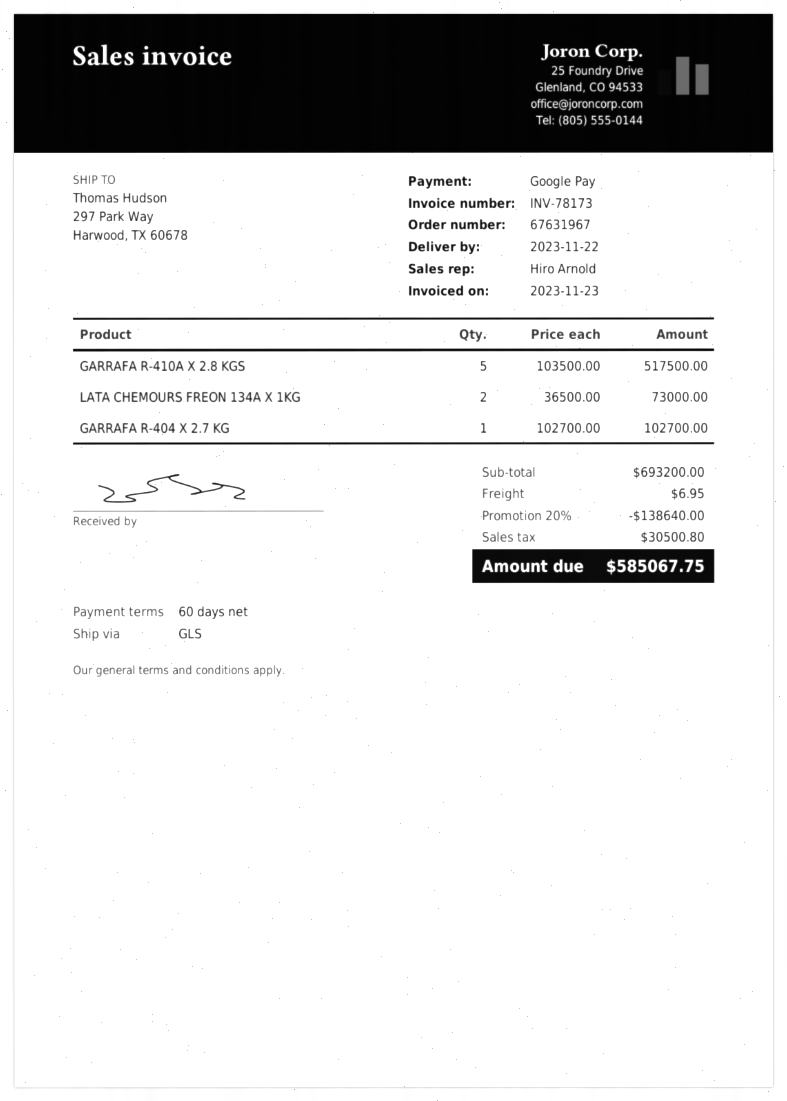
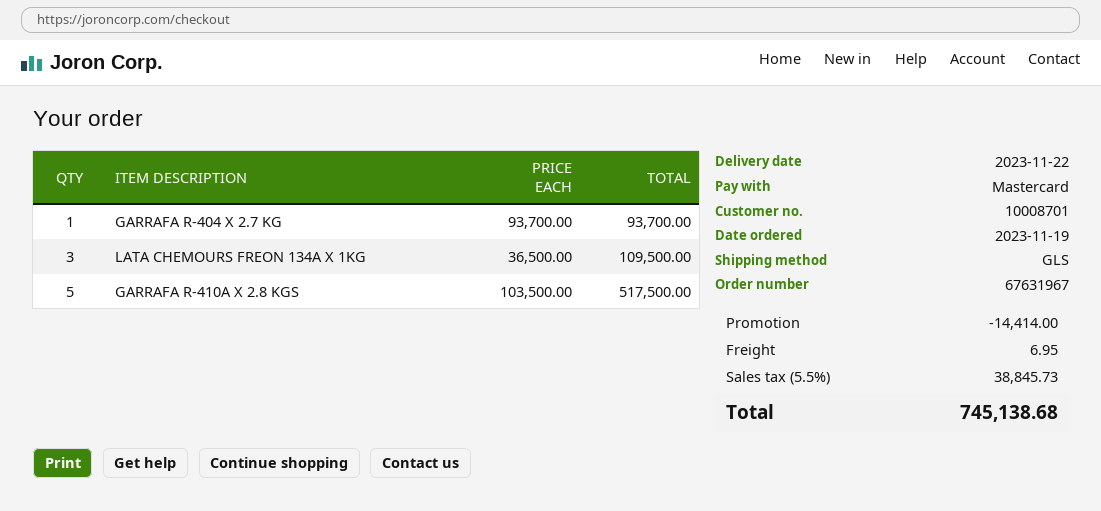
payment method: Google Pay -> Mastercard
LATA CHEMOURS FREON 134A X 1KG: 2 x 36500.00 = 73000.00 -> 3 x 36500.00 = 109500.00
GARRAFA R-404 X 2.7 KG: 1 x 102700.00 = 102700.00 -> 1 x 93700.00 = 93700.00
discount: 138640.00 -> 14414.00
tax: 30500.80 -> 38845.73
total: 585067.75 -> 745138.68

